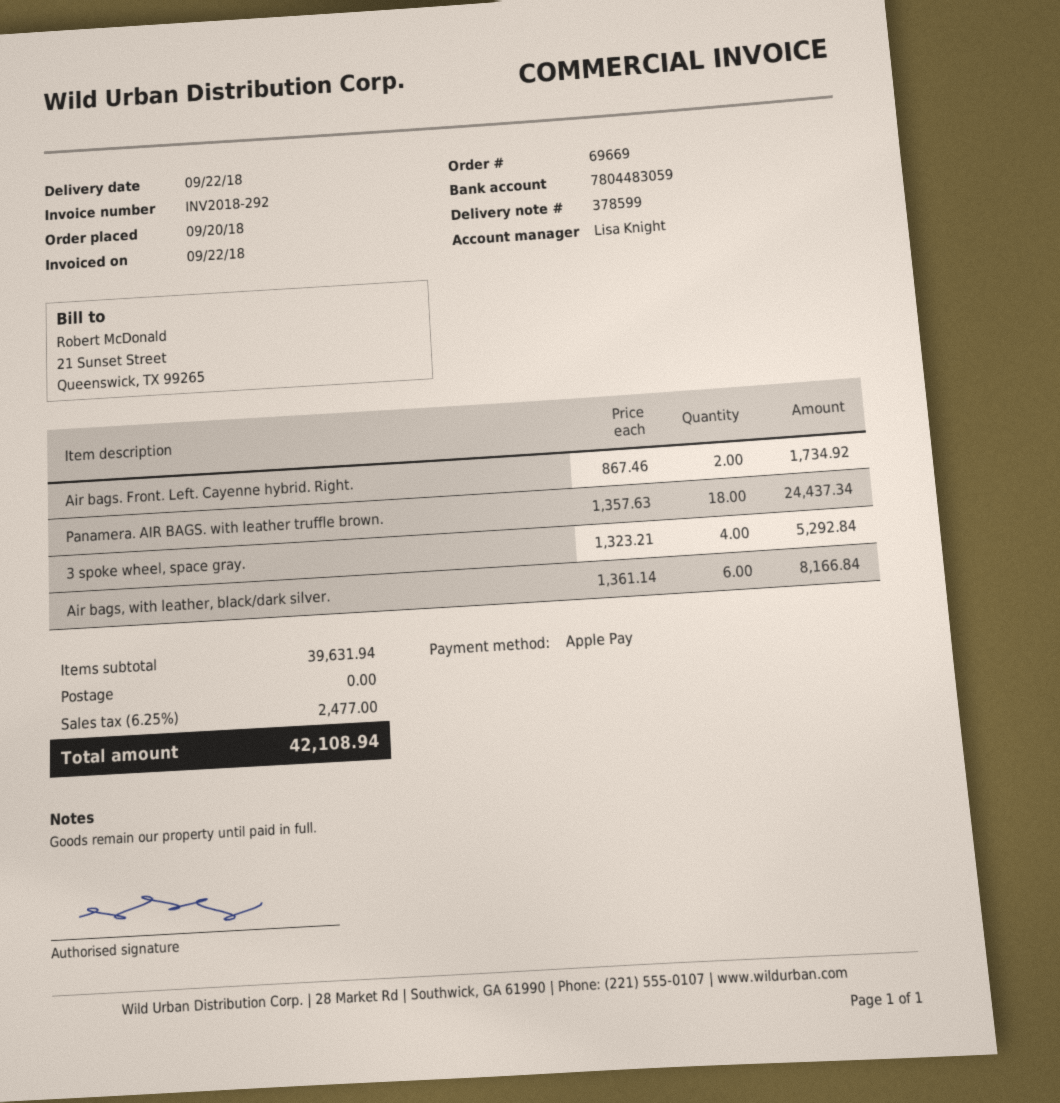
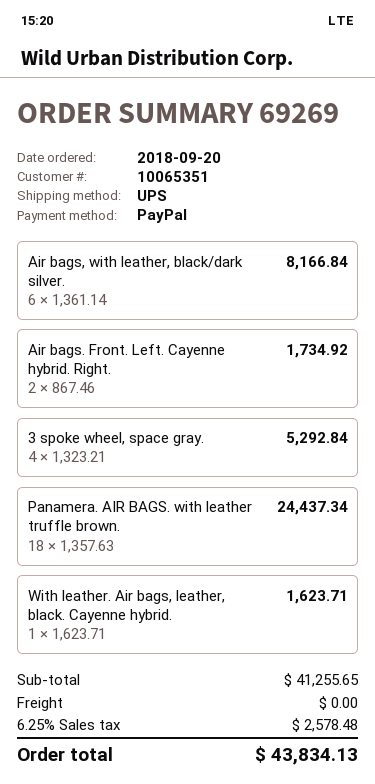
order number: 69669 -> 69269
payment method: Apple Pay -> PayPal
With leather. Air bags, leather, black. Cayenne hybrid.: none -> 1 x 1623.71 = 1623.71
subtotal: 39631.94 -> 41255.65
tax: 6.25% = 2477.00 -> 6.25% = 2578.48
total: 42108.94 -> 43834.13

